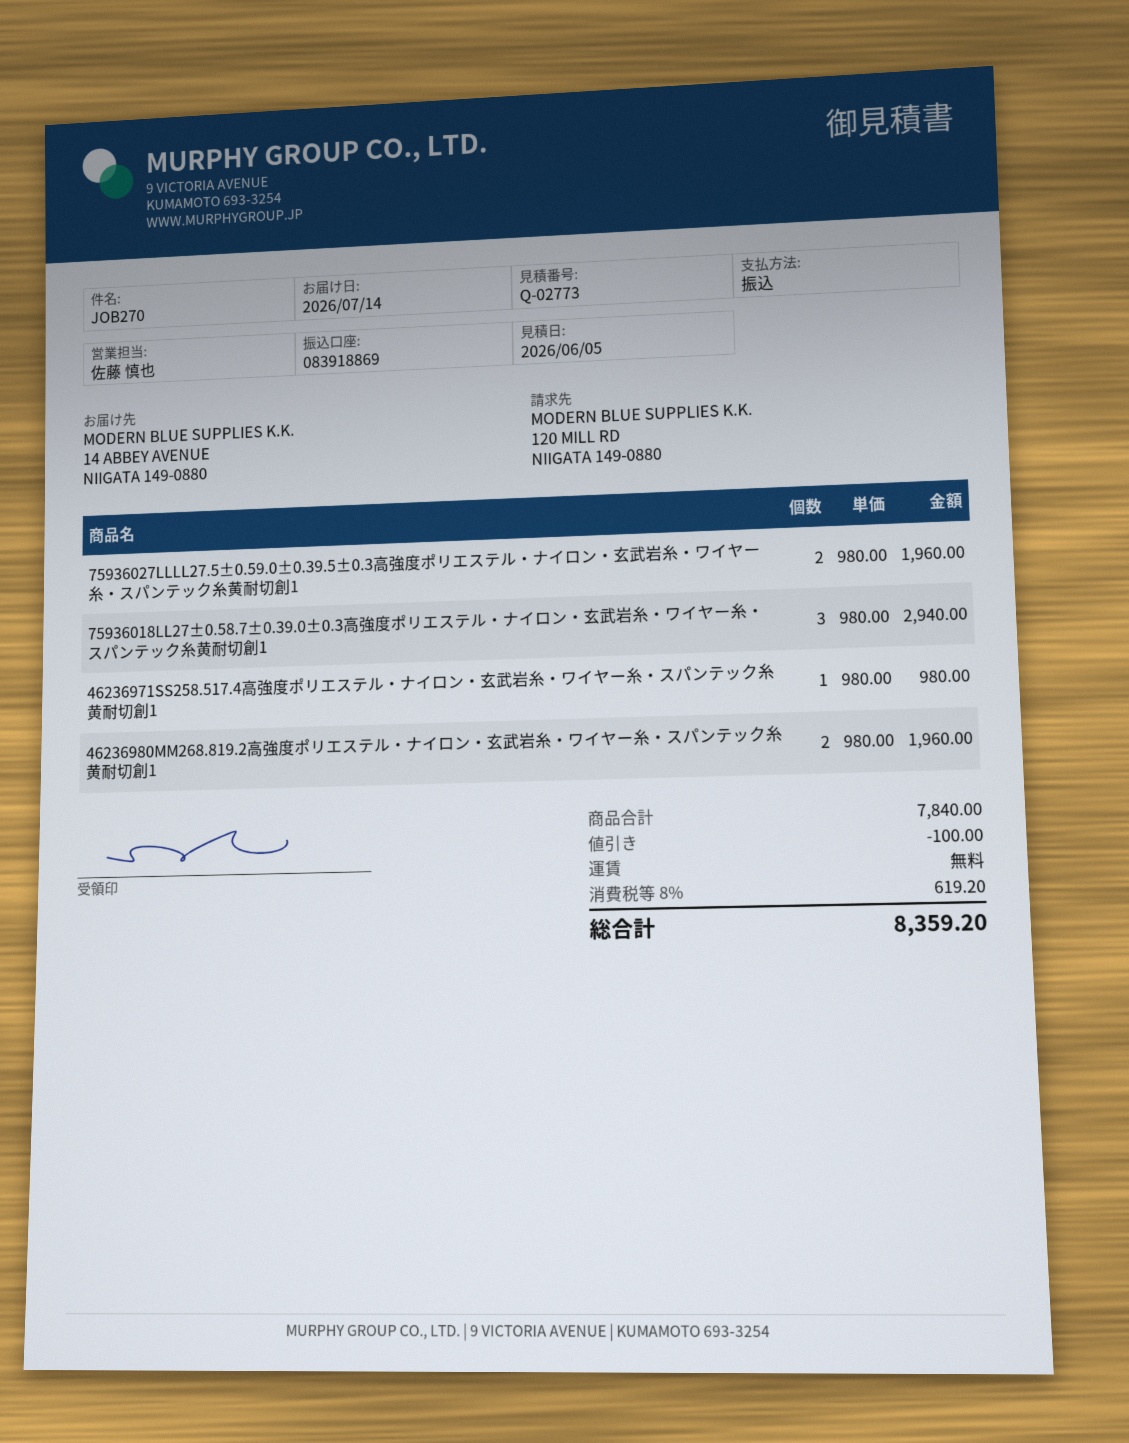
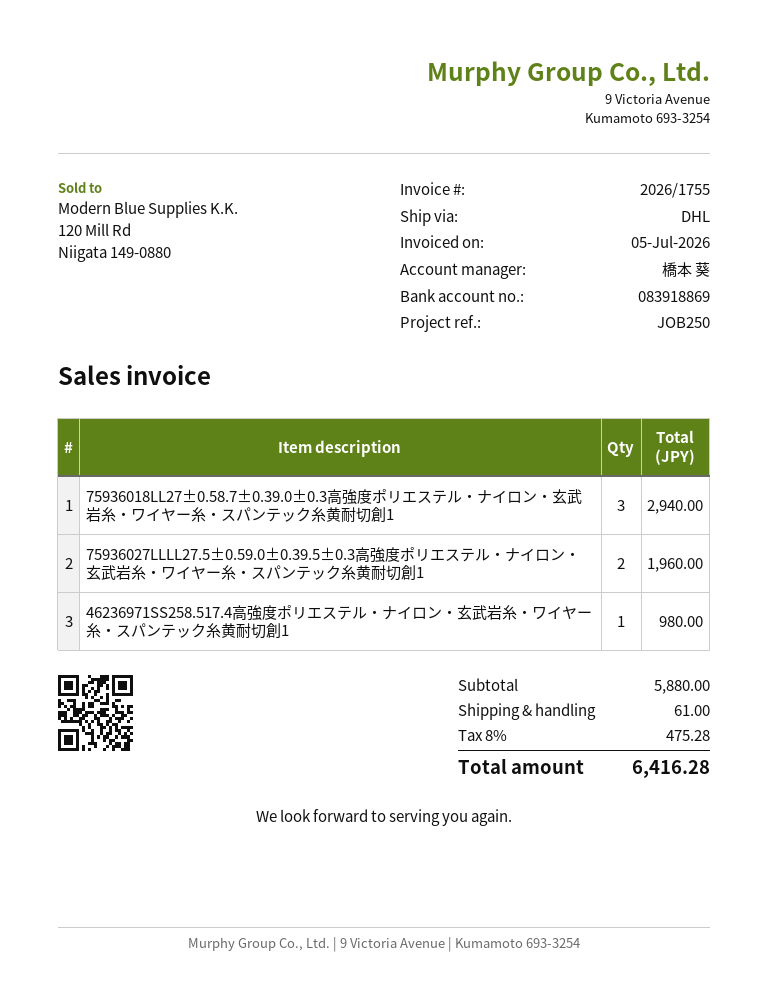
reference: JOB270 -> JOB250
sales rep: 佐藤 慎也 -> 橋本 葵
46236980MM268.819.2高強度ポリエステル・ナイロン・玄武岩糸・ワイヤー糸・スパンテック糸黄耐切創1: 2 for 1960.00 -> none
subtotal: 7840.00 -> 5880.00
discount: 100.00 -> none
shipping: 0.00 -> 61.00
tax: 8% = 619.20 -> 8% = 475.28
total: 8359.20 -> 6416.28

